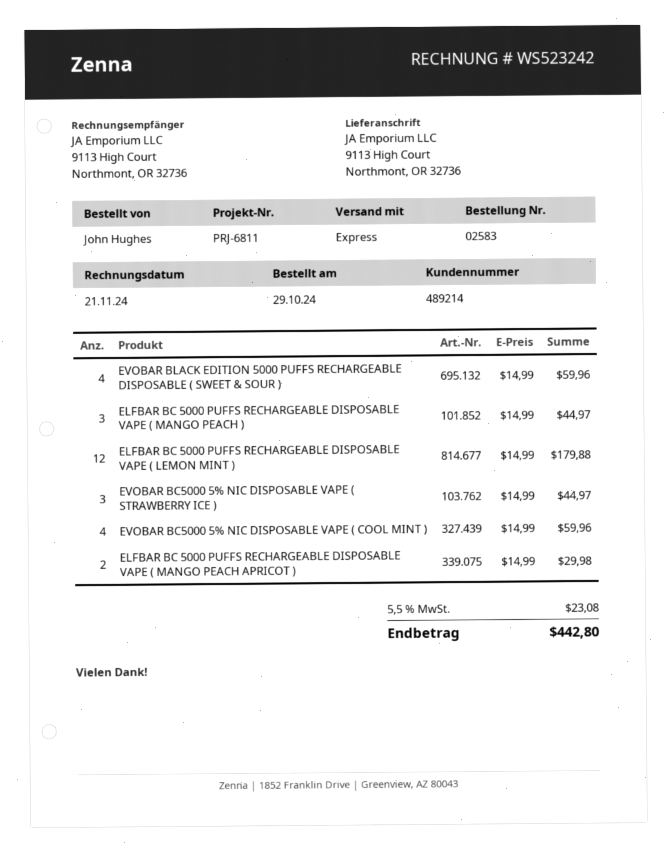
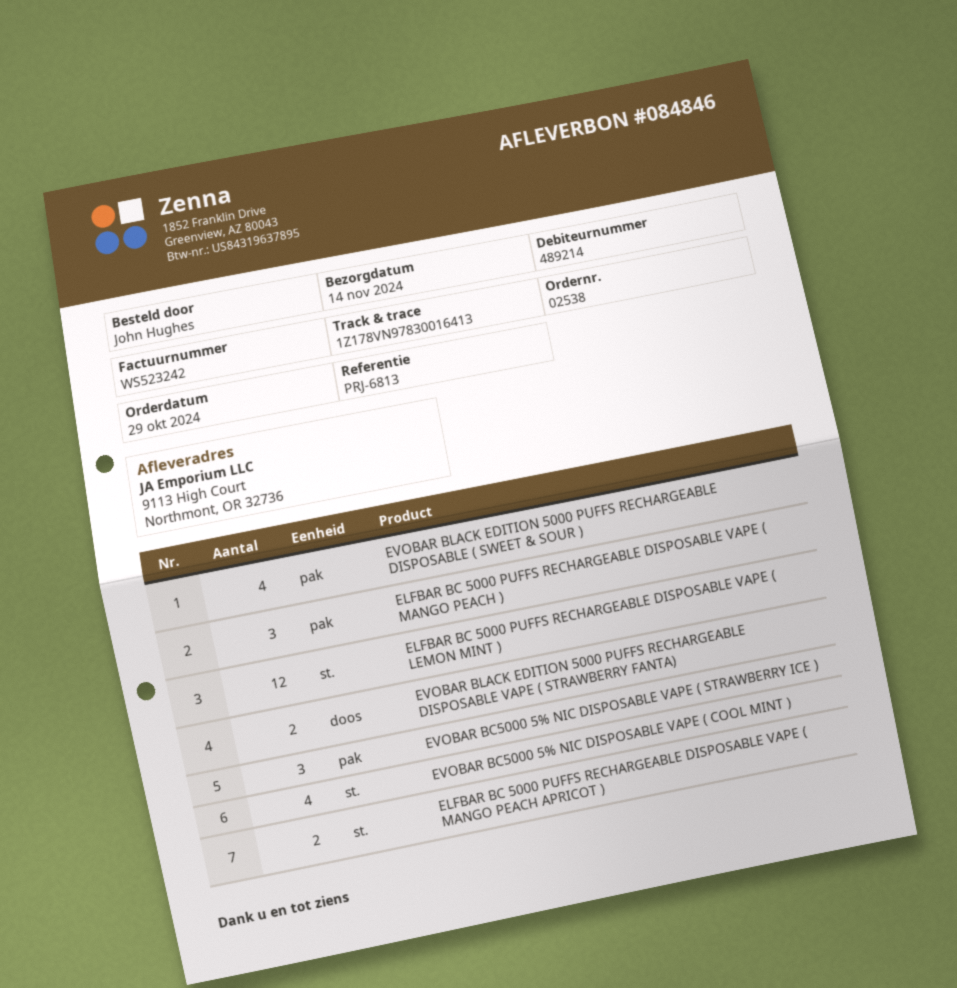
order number: 02583 -> 02538
reference: PRJ-6811 -> PRJ-6813
EVOBAR BLACK EDITION 5000 PUFFS RECHARGEABLE DISPOSABLE VAPE ( STRAWBERRY FANTA): none -> 2

